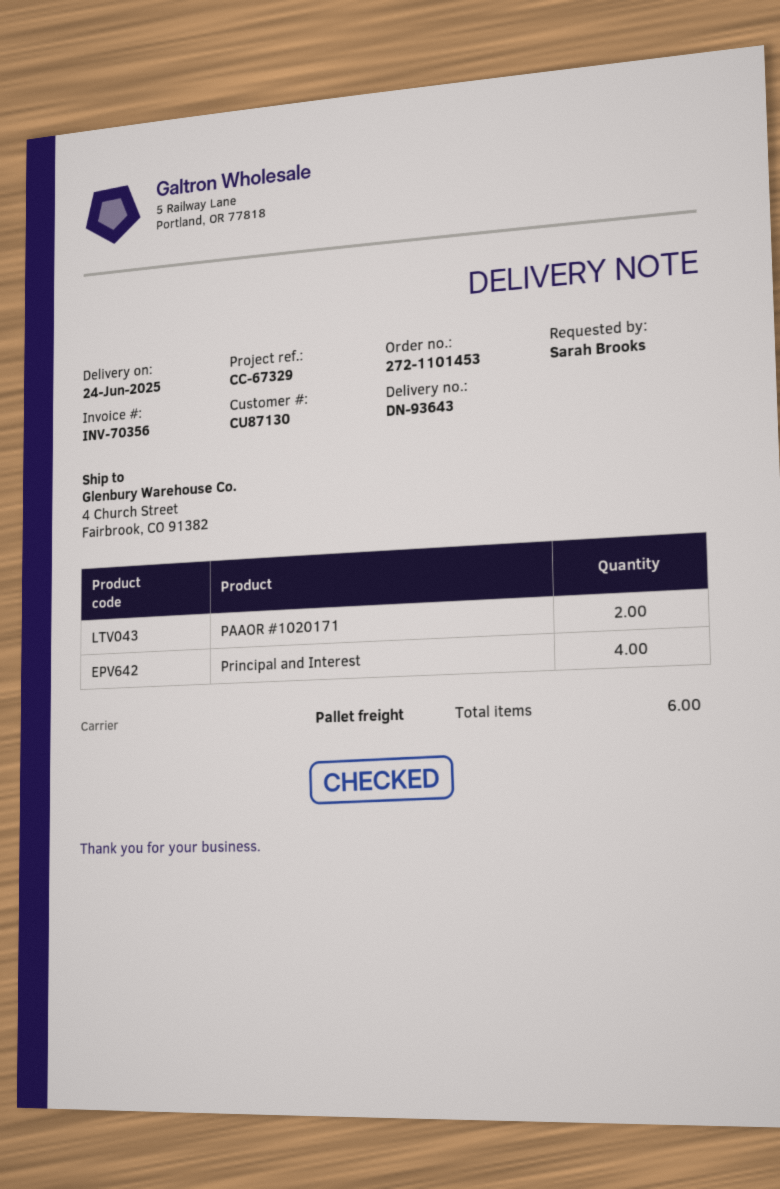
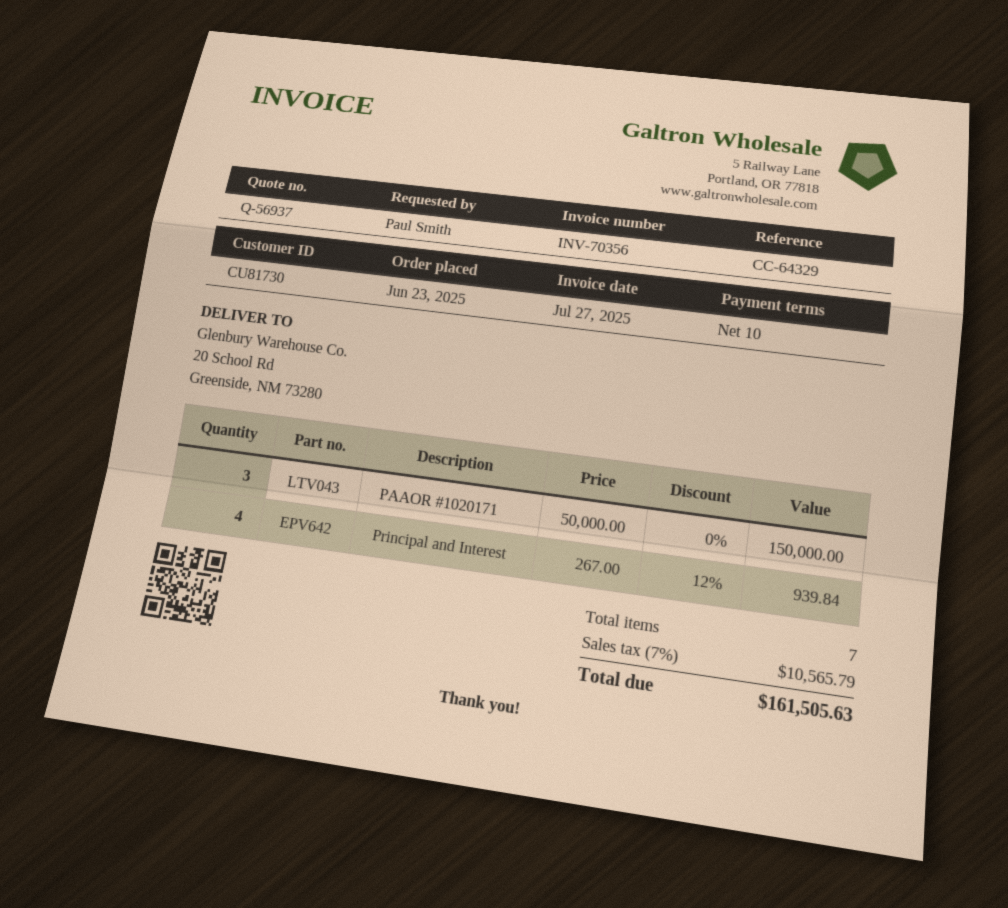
customer number: CU87130 -> CU81730
reference: CC-67329 -> CC-64329
ordered by: Sarah Brooks -> Paul Smith
ship to: 4 Church Street, Fairbrook, CO 91382 -> 20 School Rd, Greenside, NM 73280
PAAOR #1020171: 2 -> 3
total quantity: 6 -> 7

